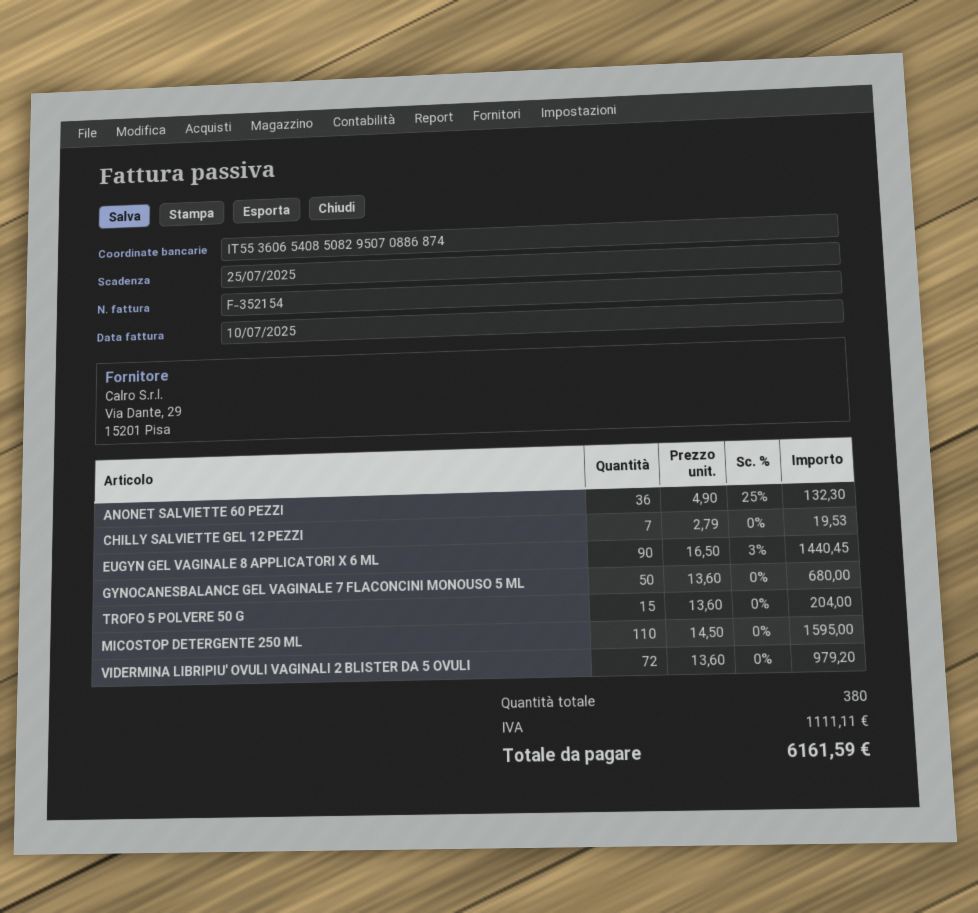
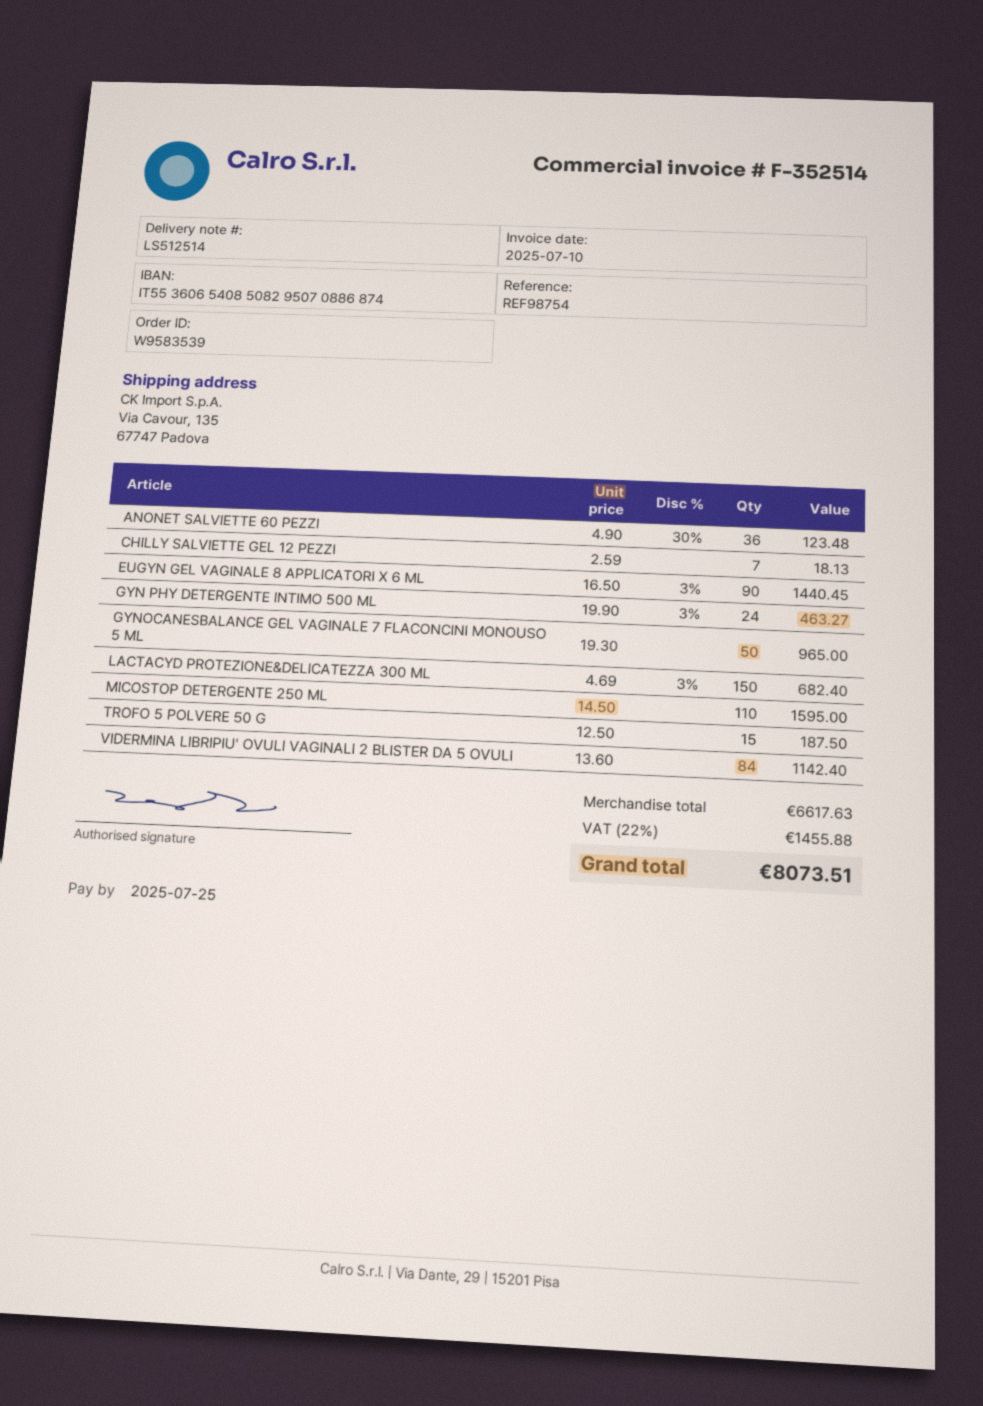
invoice number: F-352154 -> F-352514
ANONET SALVIETTE 60 PEZZI: 36 x 4.90 - 25% = 132.30 -> 36 x 4.90 - 30% = 123.48
CHILLY SALVIETTE GEL 12 PEZZI: 7 x 2.79 = 19.53 -> 7 x 2.59 = 18.13
GYNOCANESBALANCE GEL VAGINALE 7 FLACONCINI MONOUSO 5 ML: 50 x 13.60 = 680.00 -> 50 x 19.30 = 965.00
TROFO 5 POLVERE 50 G: 15 x 13.60 = 204.00 -> 15 x 12.50 = 187.50
VIDERMINA LIBRIPIU' OVULI VAGINALI 2 BLISTER DA 5 OVULI: 72 x 13.60 = 979.20 -> 84 x 13.60 = 1142.40
GYN PHY DETERGENTE INTIMO 500 ML: none -> 24 x 19.90 - 3% = 463.27
LACTACYD PROTEZIONE&DELICATEZZA 300 ML: none -> 150 x 4.69 - 3% = 682.40
tax: 1111.11 -> 1455.88
total: 6161.59 -> 8073.51

